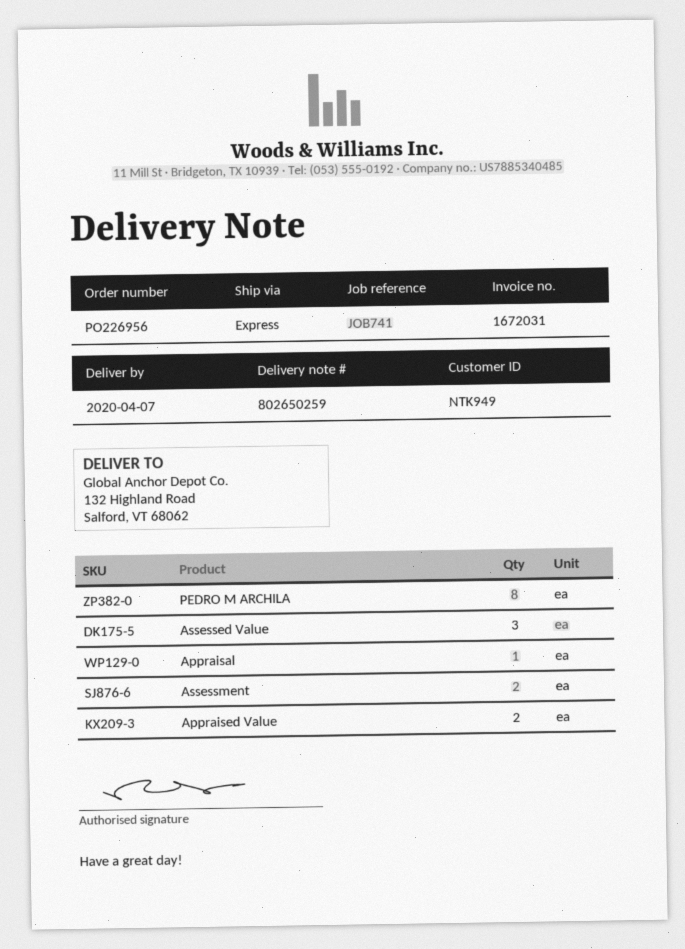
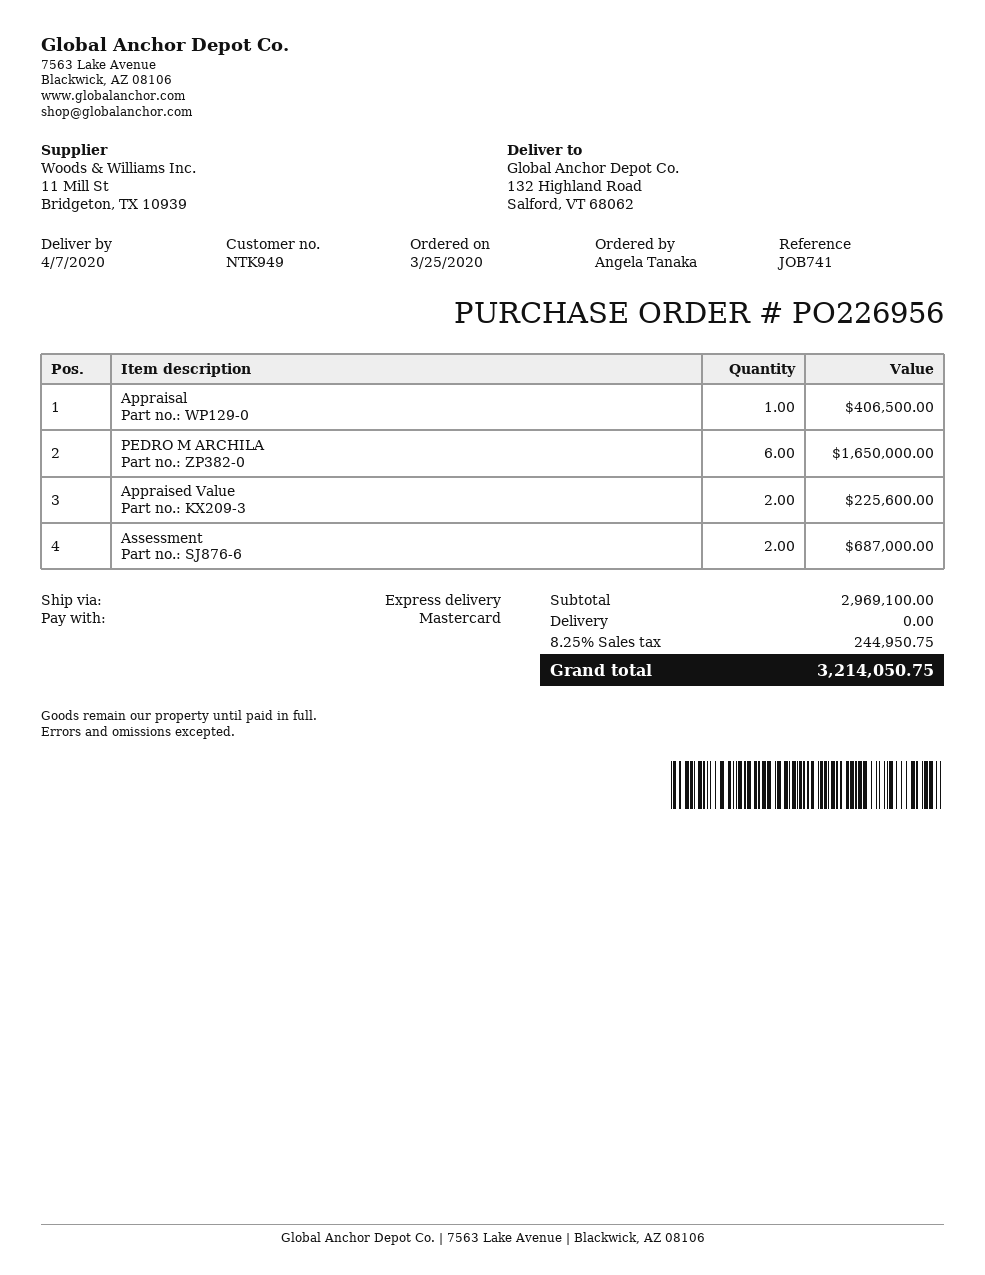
PEDRO M ARCHILA: 8 -> 6
Assessed Value: 3 -> none

